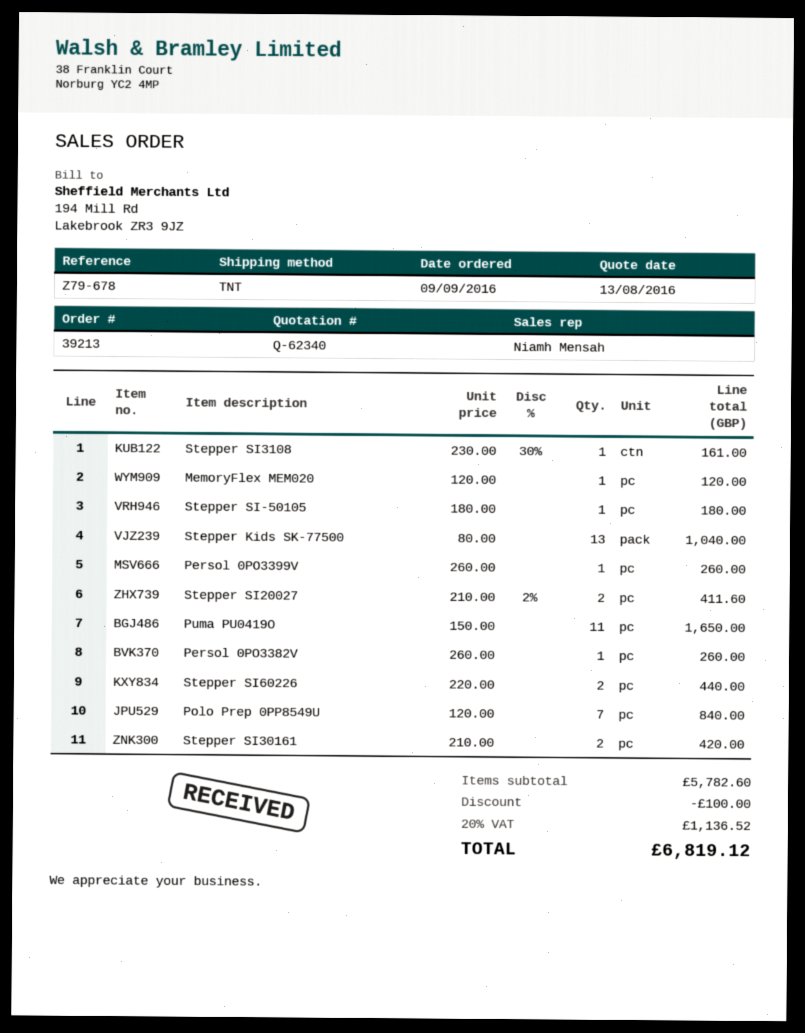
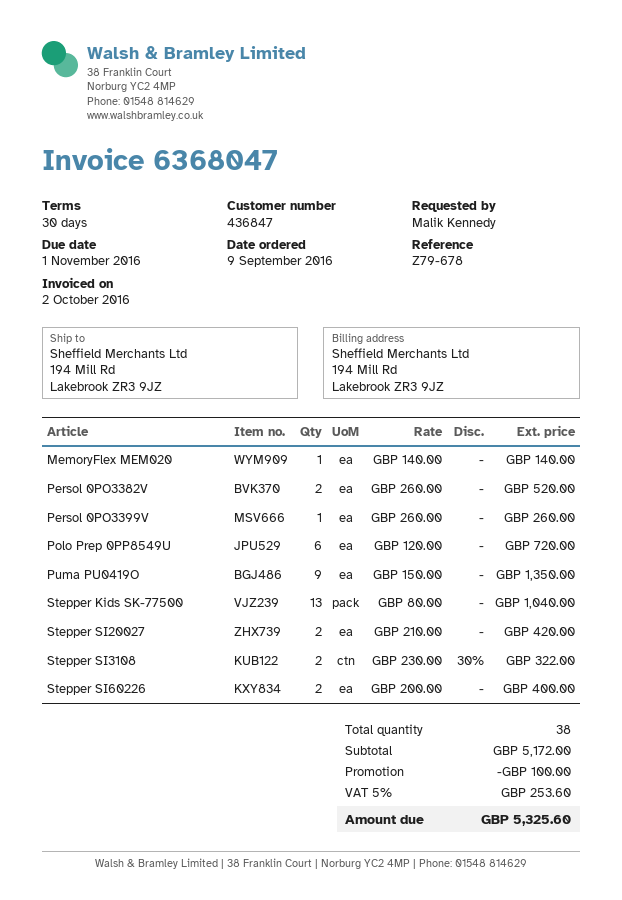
Stepper SI3108: 1 x 230.00 - 30% = 161.00 -> 2 x 230.00 - 30% = 322.00
MemoryFlex MEM020: 1 x 120.00 = 120.00 -> 1 x 140.00 = 140.00
Stepper SI-50105: 1 x 180.00 = 180.00 -> none
Stepper SI20027: 2 x 210.00 - 2% = 411.60 -> 2 x 210.00 = 420.00
Puma PU0419O: 11 x 150.00 = 1650.00 -> 9 x 150.00 = 1350.00
Persol 0PO3382V: 1 x 260.00 = 260.00 -> 2 x 260.00 = 520.00
Stepper SI60226: 2 x 220.00 = 440.00 -> 2 x 200.00 = 400.00
Polo Prep 0PP8549U: 7 x 120.00 = 840.00 -> 6 x 120.00 = 720.00
Stepper SI30161: 2 x 210.00 = 420.00 -> none
subtotal: 5782.60 -> 5172.00
tax: 20% = 1136.52 -> 5% = 253.60
total: 6819.12 -> 5325.60

